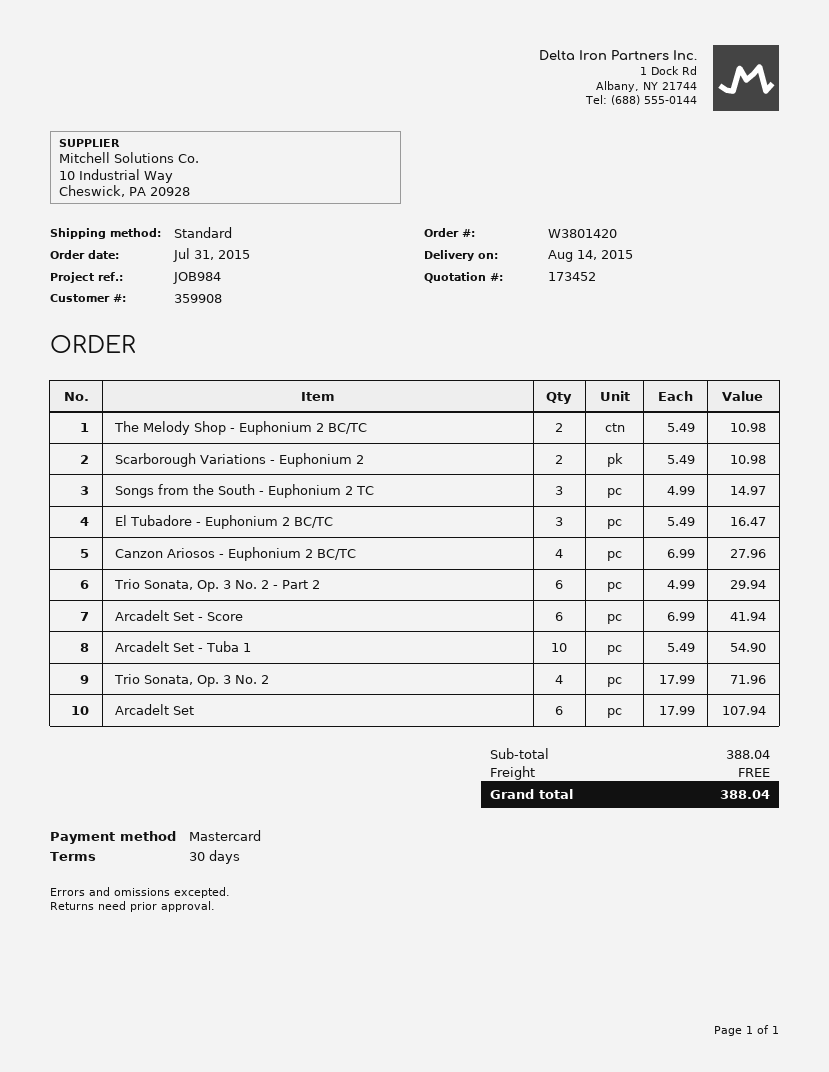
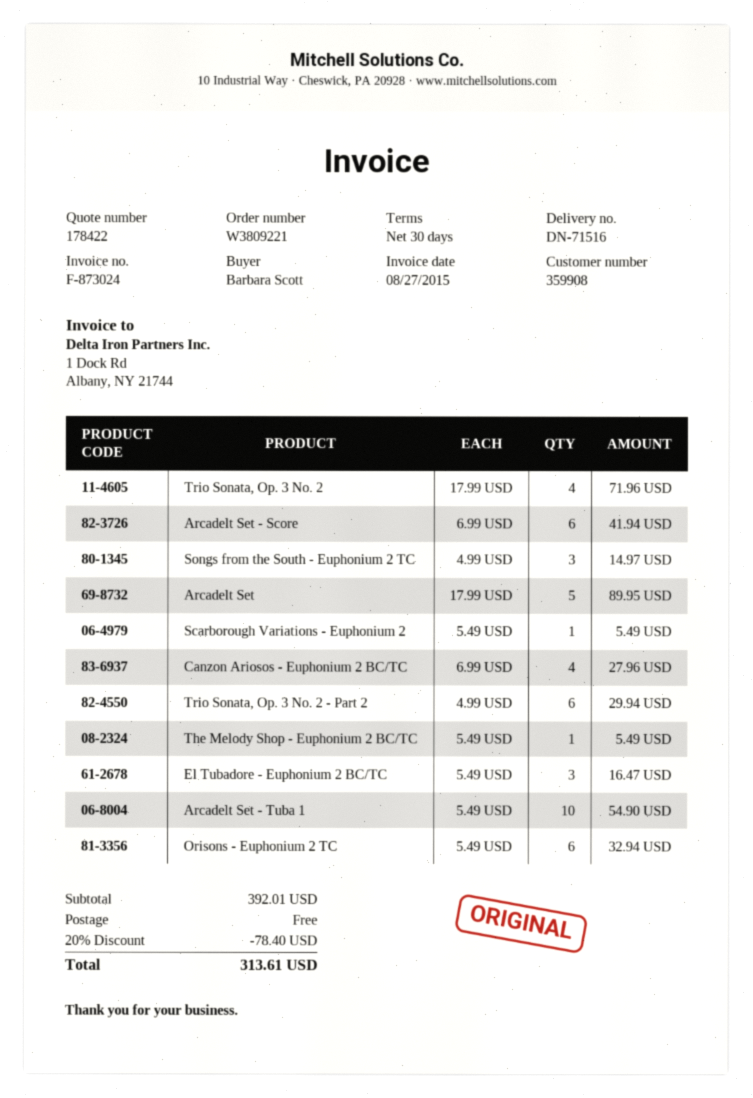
quote number: 173452 -> 178422
order number: W3801420 -> W3809221
The Melody Shop - Euphonium 2 BC/TC: 2 x 5.49 = 10.98 -> 1 x 5.49 = 5.49
Scarborough Variations - Euphonium 2: 2 x 5.49 = 10.98 -> 1 x 5.49 = 5.49
Arcadelt Set: 6 x 17.99 = 107.94 -> 5 x 17.99 = 89.95
Orisons - Euphonium 2 TC: none -> 6 x 5.49 = 32.94
subtotal: 388.04 -> 392.01
discount: none -> 20% = 78.40
total: 388.04 -> 313.61

